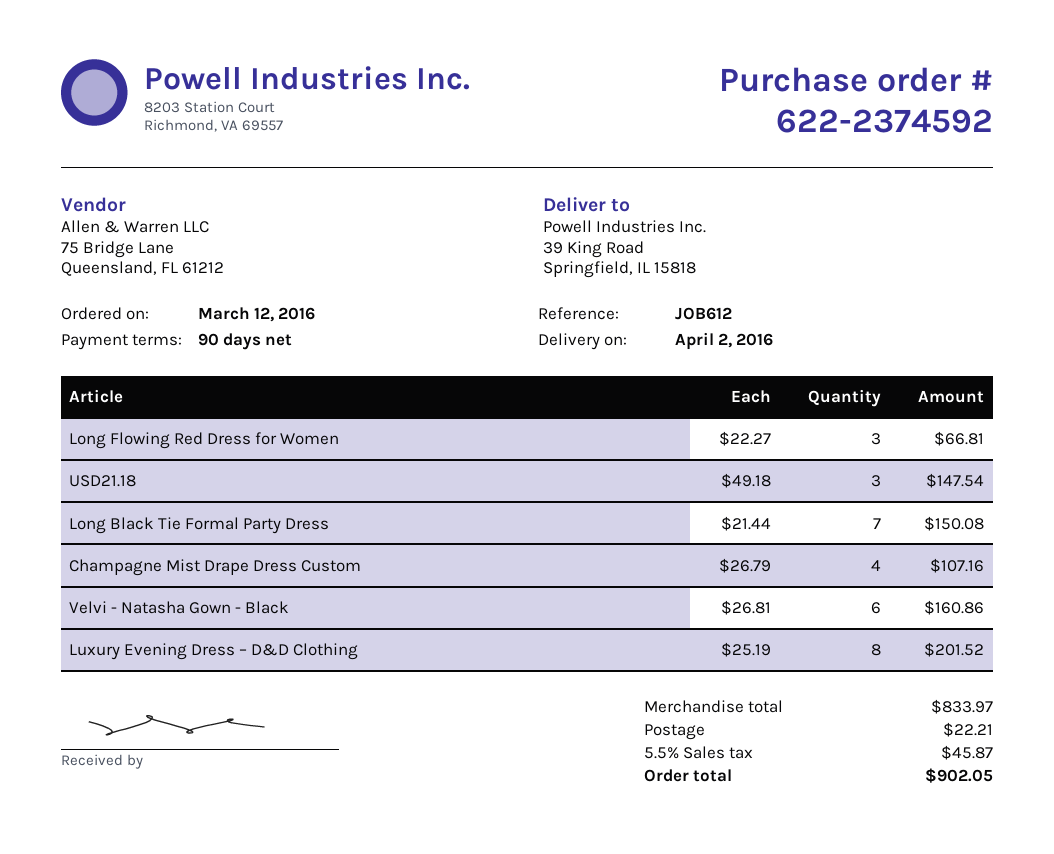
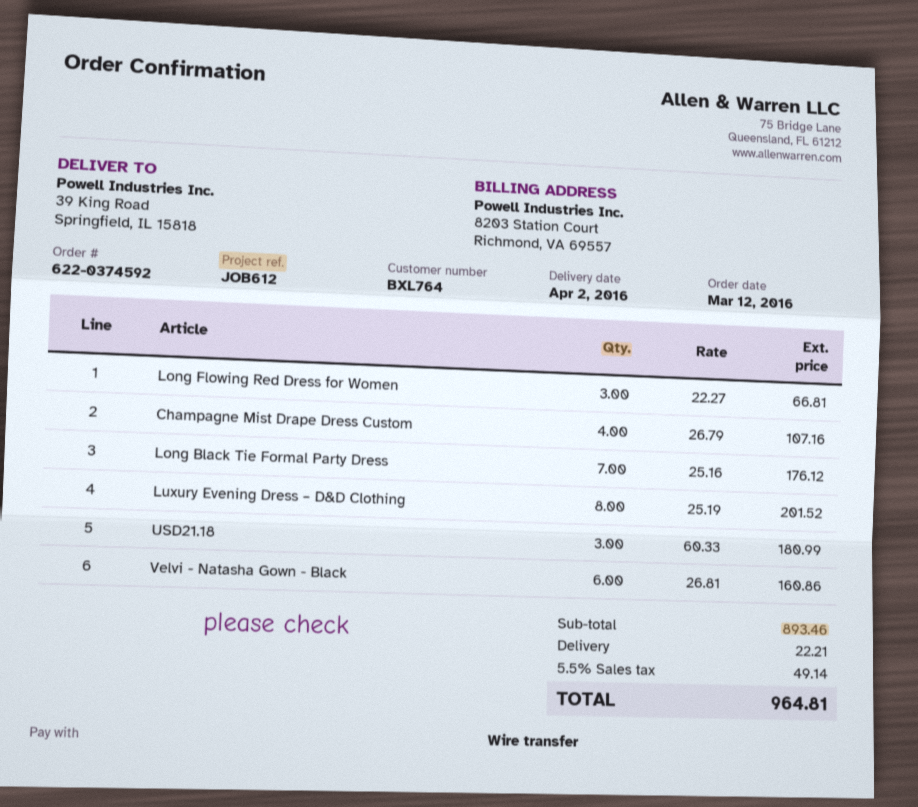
order number: 622-2374592 -> 622-0374592
USD21.18: 3 x 49.18 = 147.54 -> 3 x 60.33 = 180.99
Long Black Tie Formal Party Dress: 7 x 21.44 = 150.08 -> 7 x 25.16 = 176.12
subtotal: 833.97 -> 893.46
tax: 5.5% = 45.87 -> 5.5% = 49.14
total: 902.05 -> 964.81

